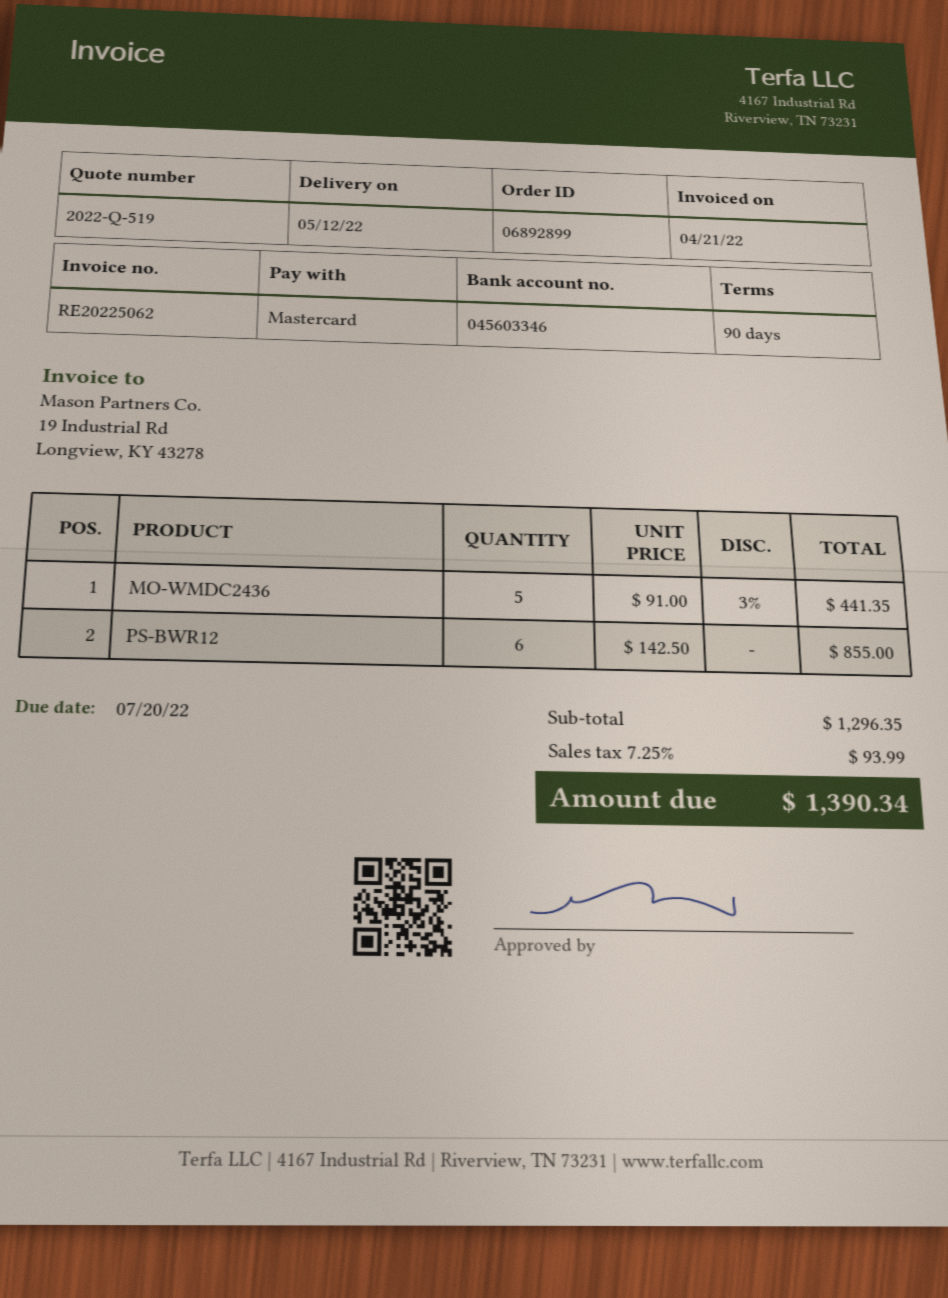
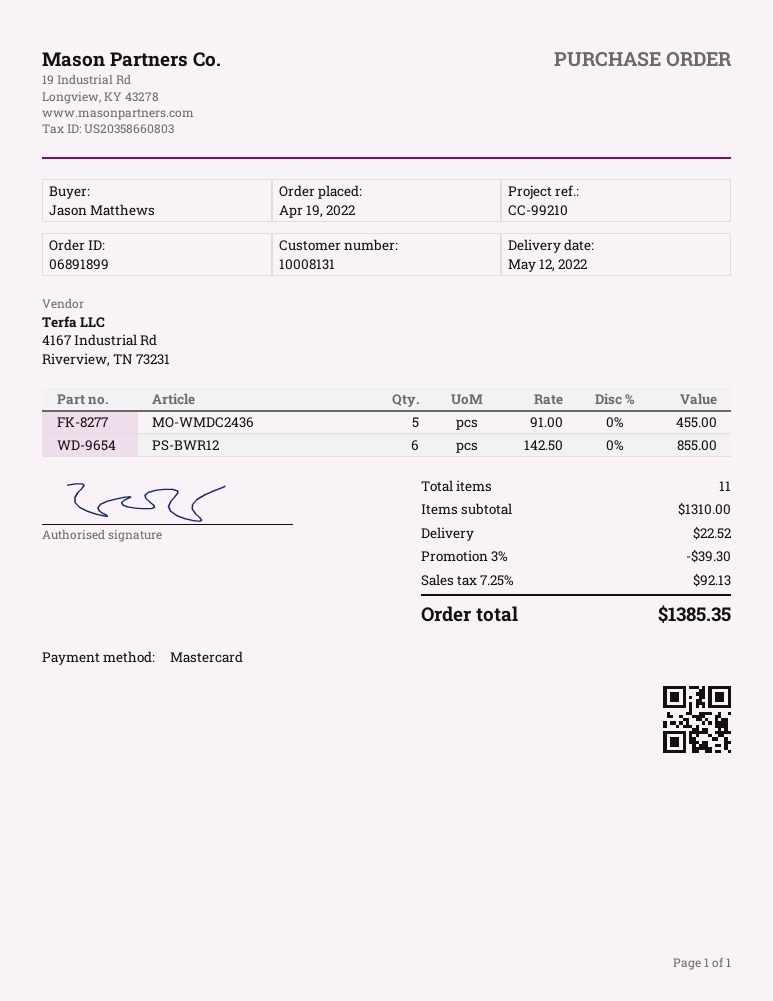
order number: 06892899 -> 06891899
MO-WMDC2436: 5 x 91.00 - 3% = 441.35 -> 5 x 91.00 = 455.00
subtotal: 1296.35 -> 1310.00
discount: none -> 3% = 39.30
shipping: none -> 22.52
tax: 7.25% = 93.99 -> 7.25% = 92.13
total: 1390.34 -> 1385.35

